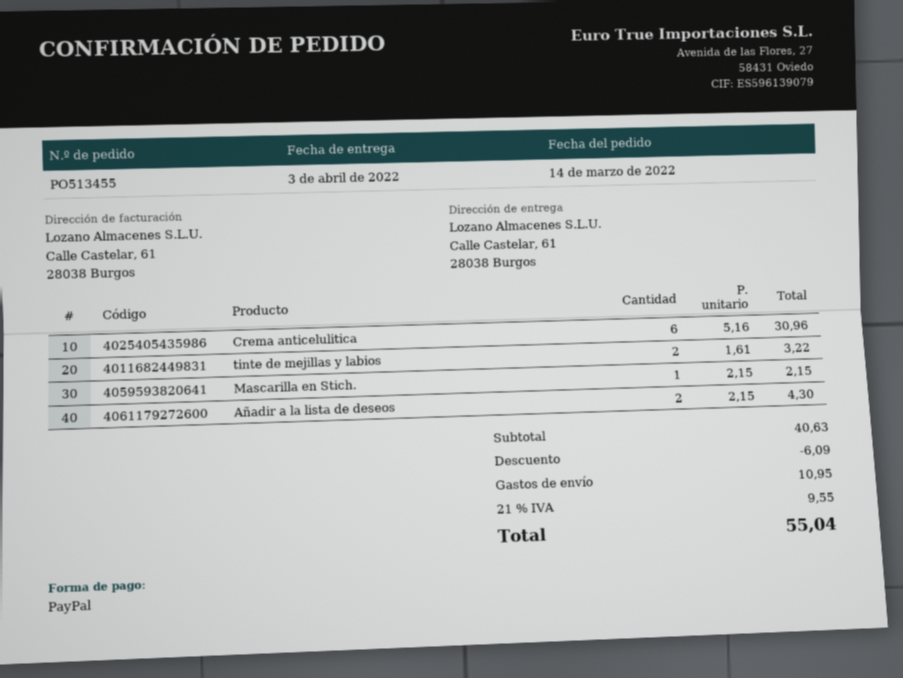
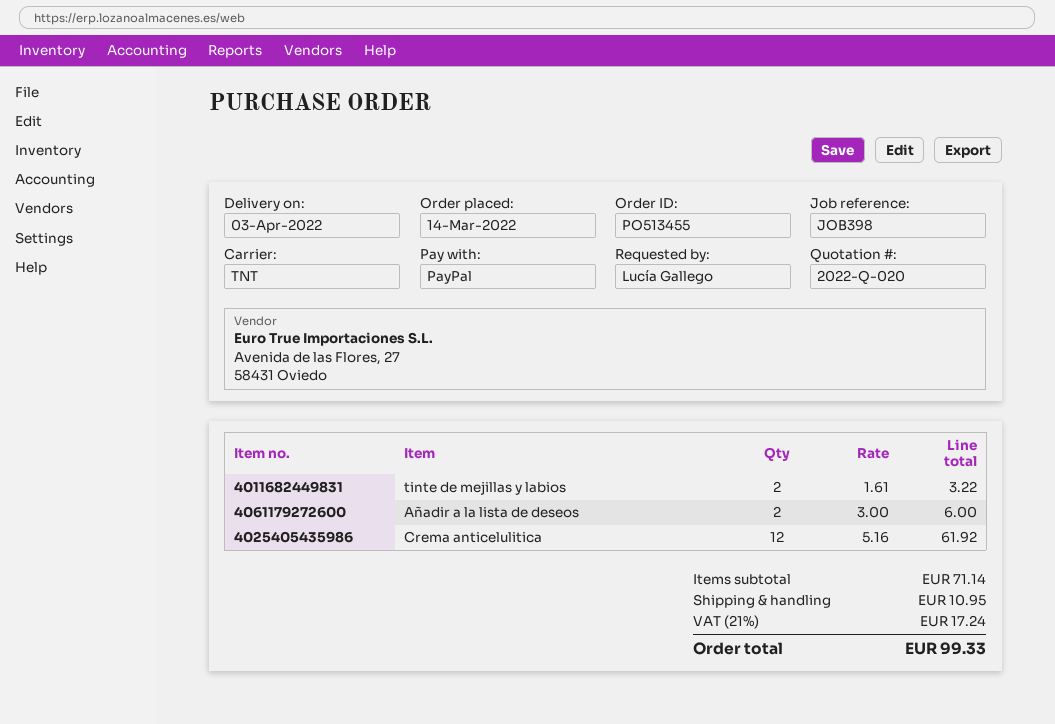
Crema anticelulitica: 6 x 5.16 = 30.96 -> 12 x 5.16 = 61.92
Mascarilla en Stich.: 1 x 2.15 = 2.15 -> none
Añadir a la lista de deseos: 2 x 2.15 = 4.30 -> 2 x 3.00 = 6.00
subtotal: 40.63 -> 71.14
discount: 6.09 -> none
tax: 21% = 9.55 -> 21% = 17.24
total: 55.04 -> 99.33

